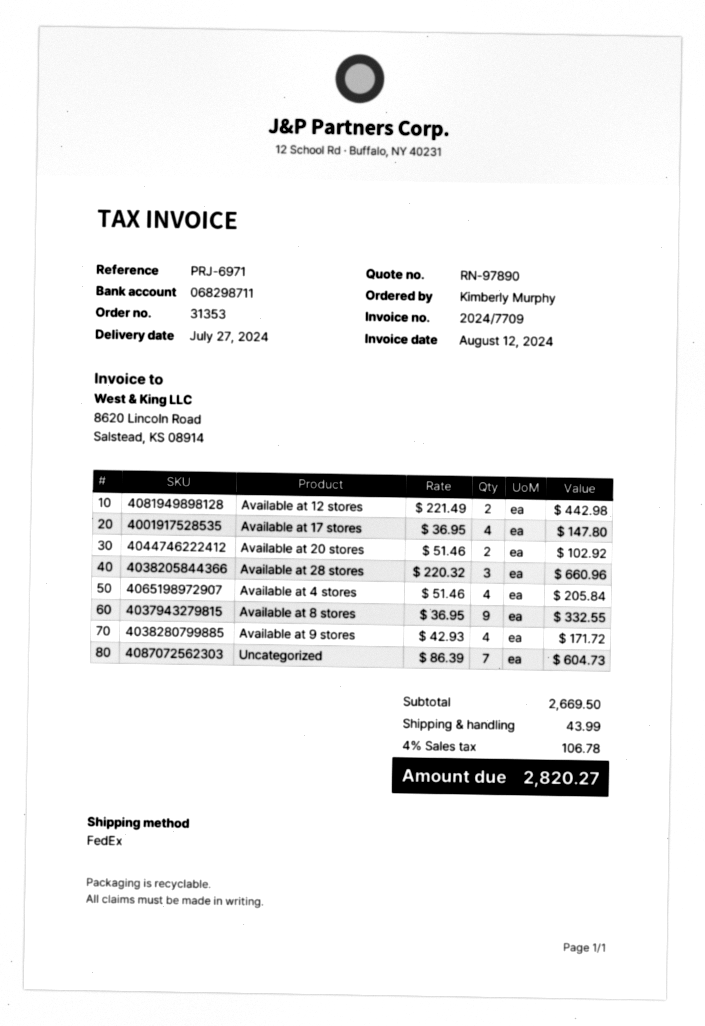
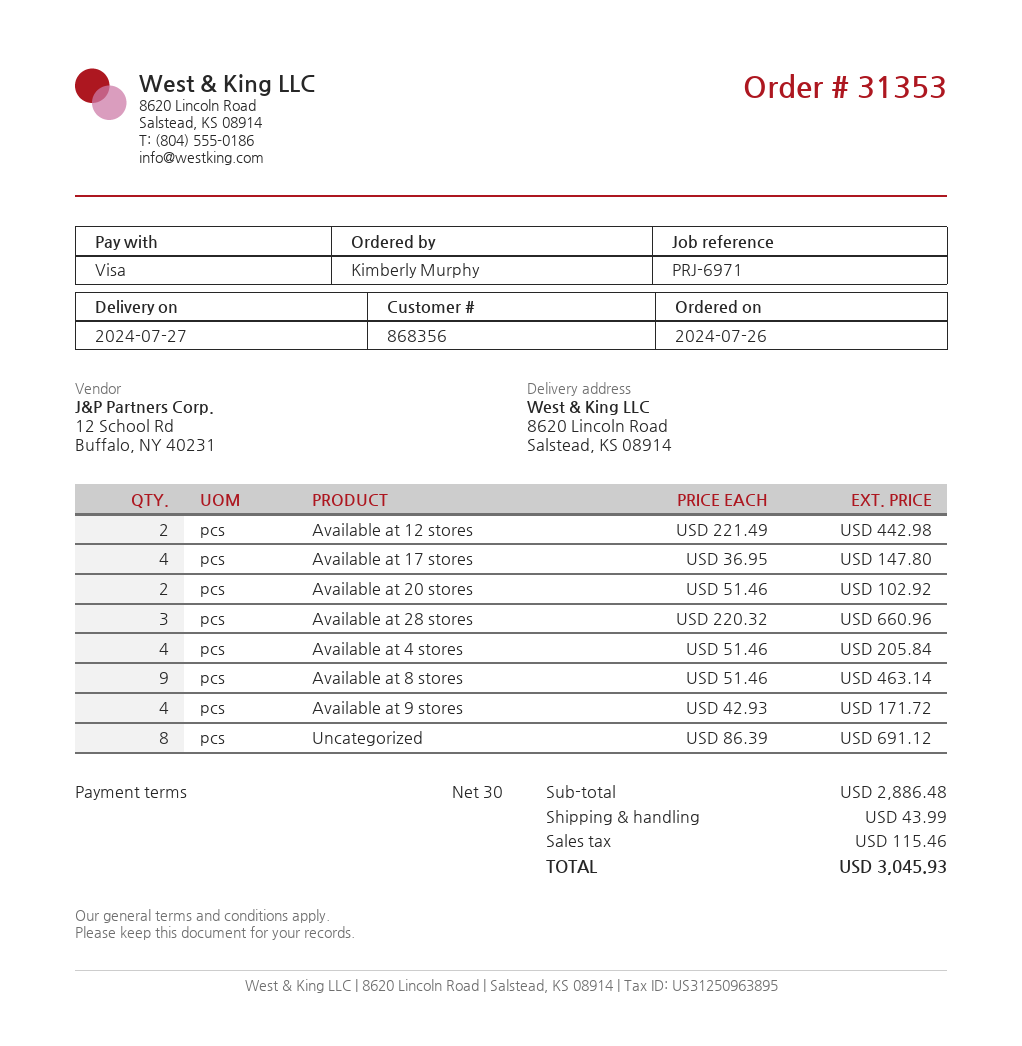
Available at 8 stores: 9 x 36.95 = 332.55 -> 9 x 51.46 = 463.14
Uncategorized: 7 x 86.39 = 604.73 -> 8 x 86.39 = 691.12
subtotal: 2669.50 -> 2886.48
tax: 106.78 -> 115.46
total: 2820.27 -> 3045.93

